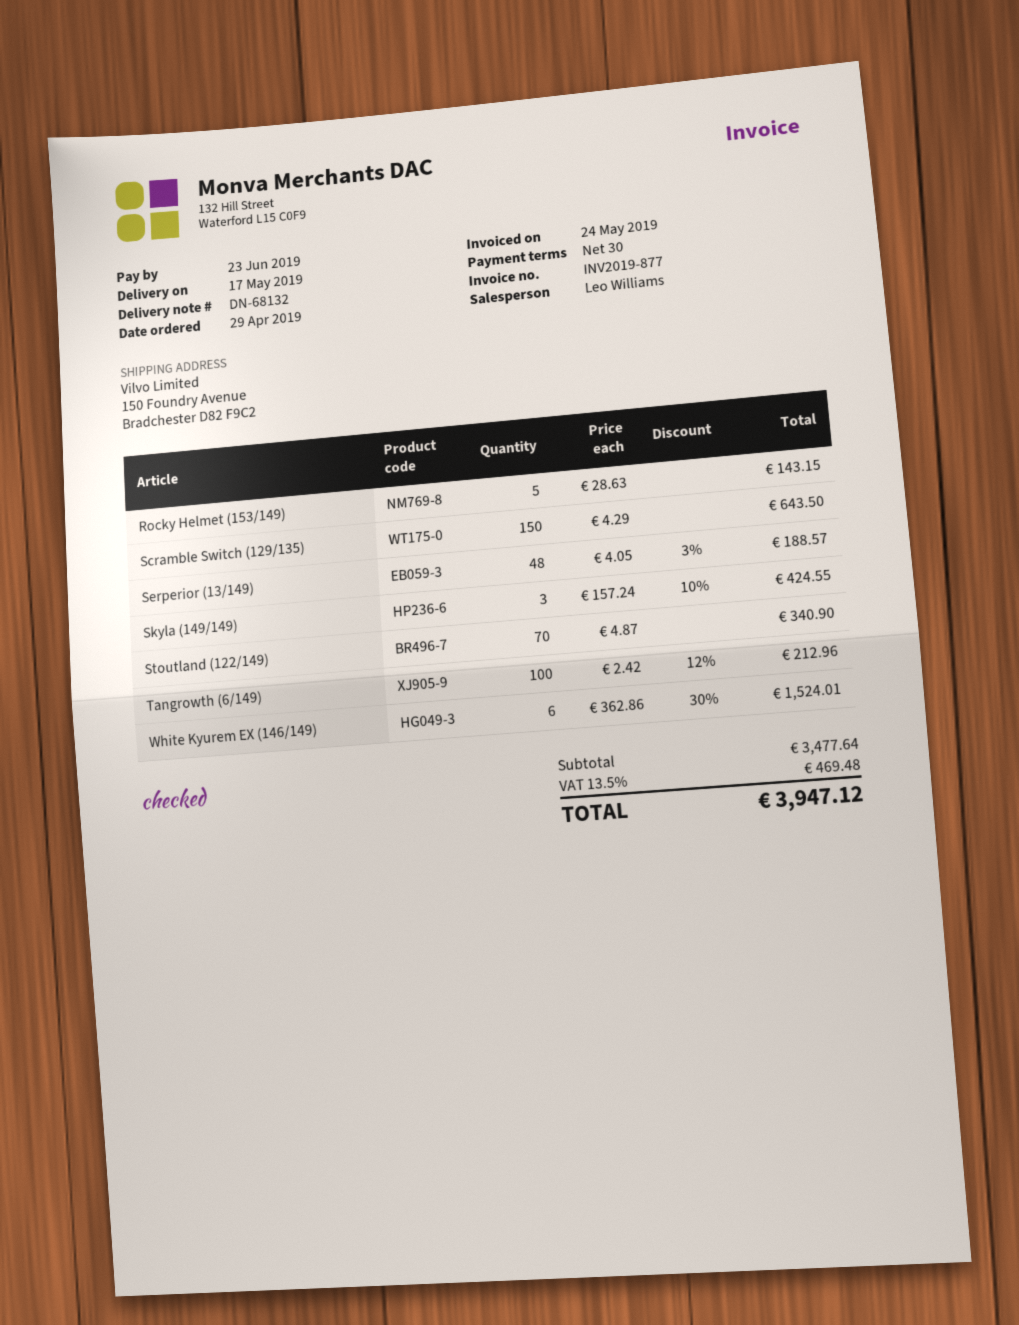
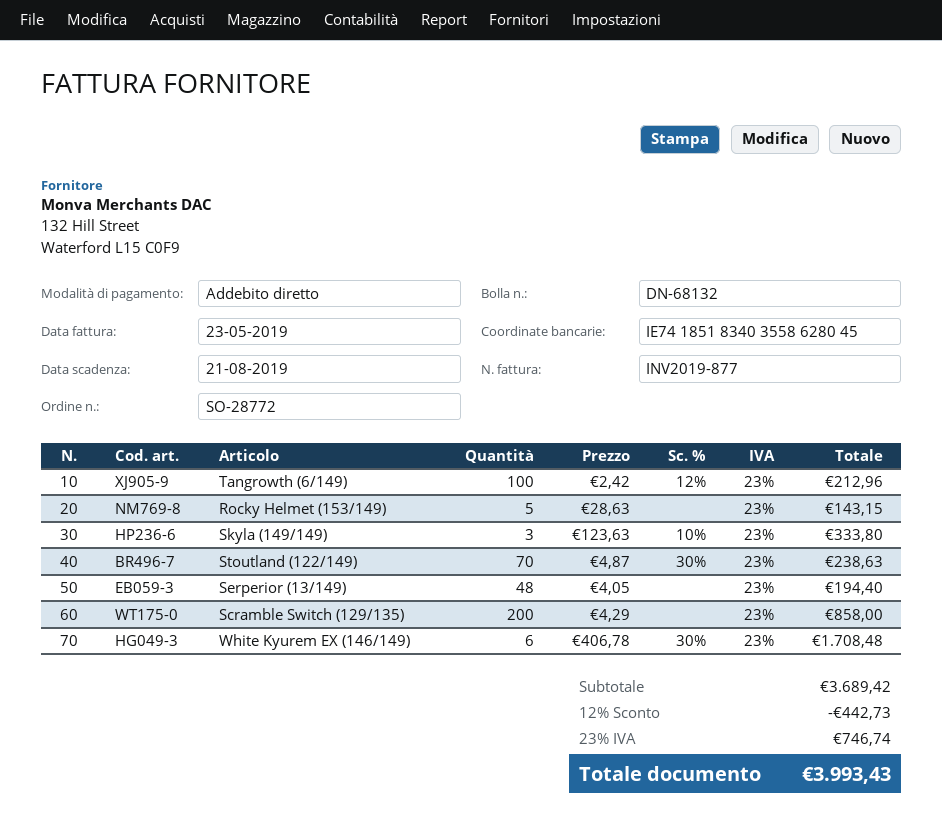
invoice date: 2019-05-24 -> 2019-05-23
due date: 2019-06-23 -> 2019-08-21
Scramble Switch (129/135): 150 x 4.29 = 643.50 -> 200 x 4.29 = 858.00
Serperior (13/149): 48 x 4.05 - 3% = 188.57 -> 48 x 4.05 = 194.40
Skyla (149/149): 3 x 157.24 - 10% = 424.55 -> 3 x 123.63 - 10% = 333.80
Stoutland (122/149): 70 x 4.87 = 340.90 -> 70 x 4.87 - 30% = 238.63
White Kyurem EX (146/149): 6 x 362.86 - 30% = 1524.01 -> 6 x 406.78 - 30% = 1708.48
subtotal: 3477.64 -> 3689.42
discount: none -> 12% = 442.73
tax: 13.5% = 469.48 -> 23% = 746.74
total: 3947.12 -> 3993.43

